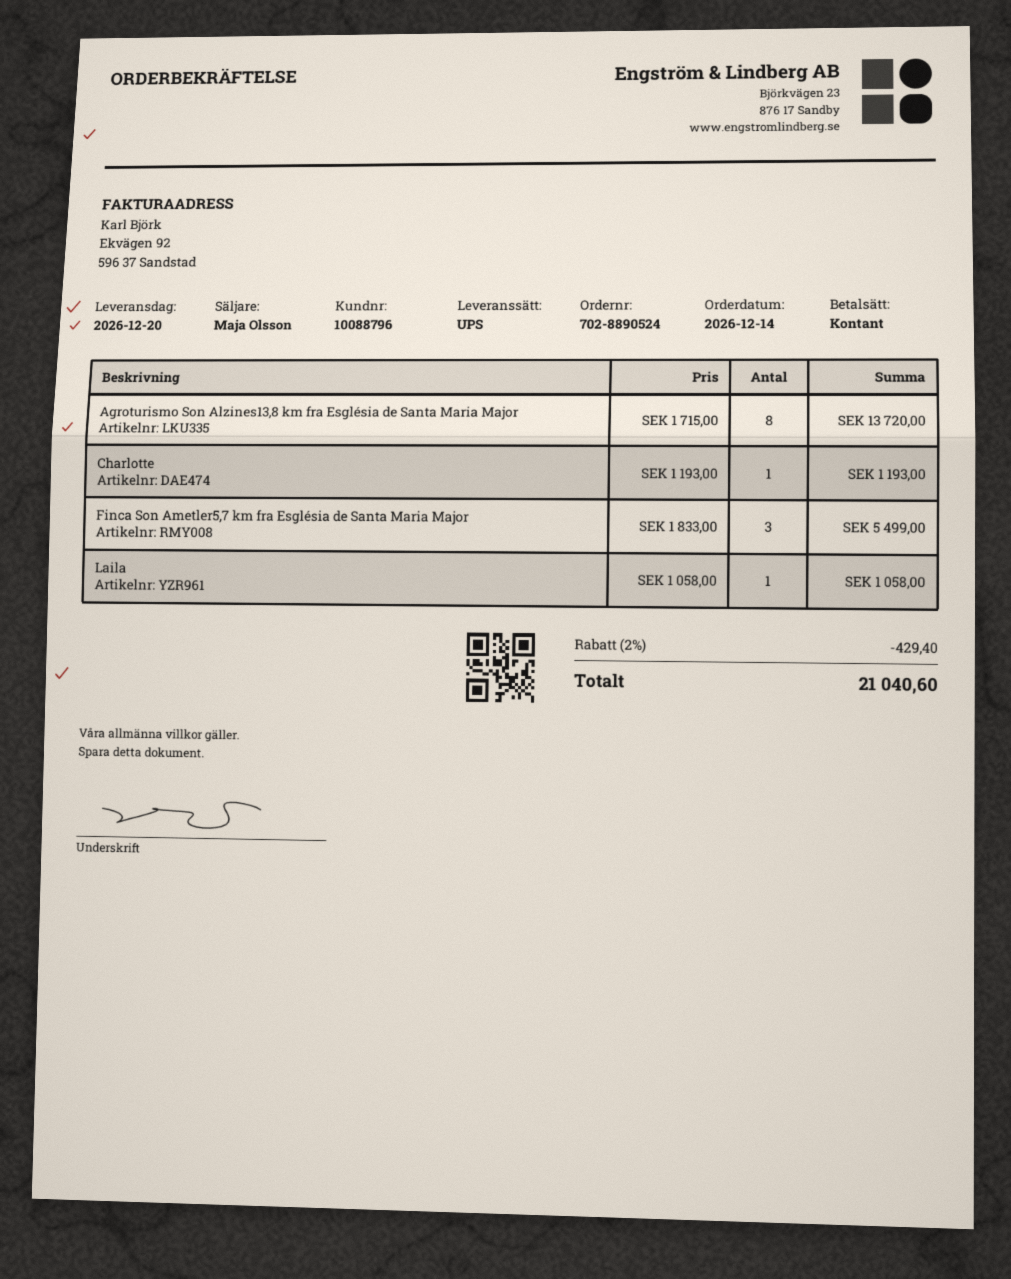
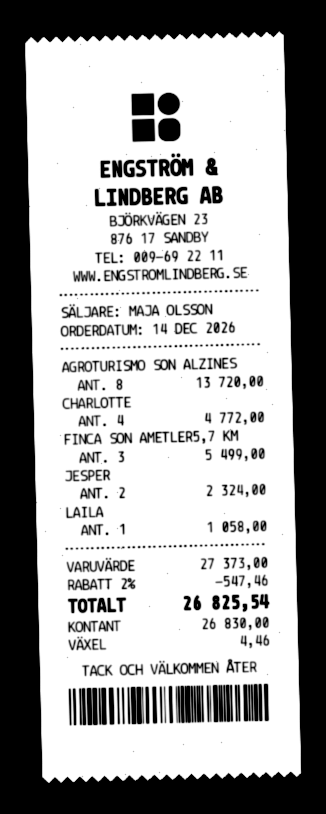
Charlotte: 1 for 1193.00 -> 4 for 4772.00
JESPER: none -> 2 for 2324.00
discount: 2% = 429.40 -> 2% = 547.46
total: 21040.60 -> 26825.54

